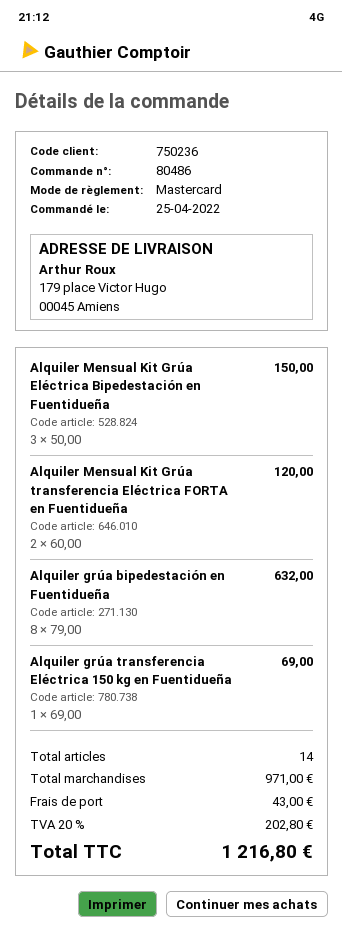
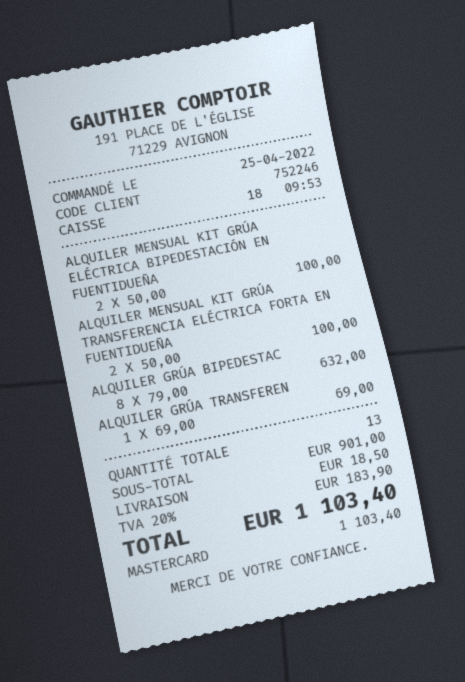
customer number: 750236 -> 752246
Alquiler Mensual Kit Grúa Eléctrica Bipedestación en Fuentidueña: 3 x 50.00 = 150.00 -> 2 x 50.00 = 100.00
Alquiler Mensual Kit Grúa transferencia Eléctrica FORTA en Fuentidueña: 2 x 60.00 = 120.00 -> 2 x 50.00 = 100.00
total quantity: 14 -> 13
subtotal: 971.00 -> 901.00
shipping: 43.00 -> 18.50
tax: 20% = 202.80 -> 20% = 183.90
total: 1216.80 -> 1103.40

